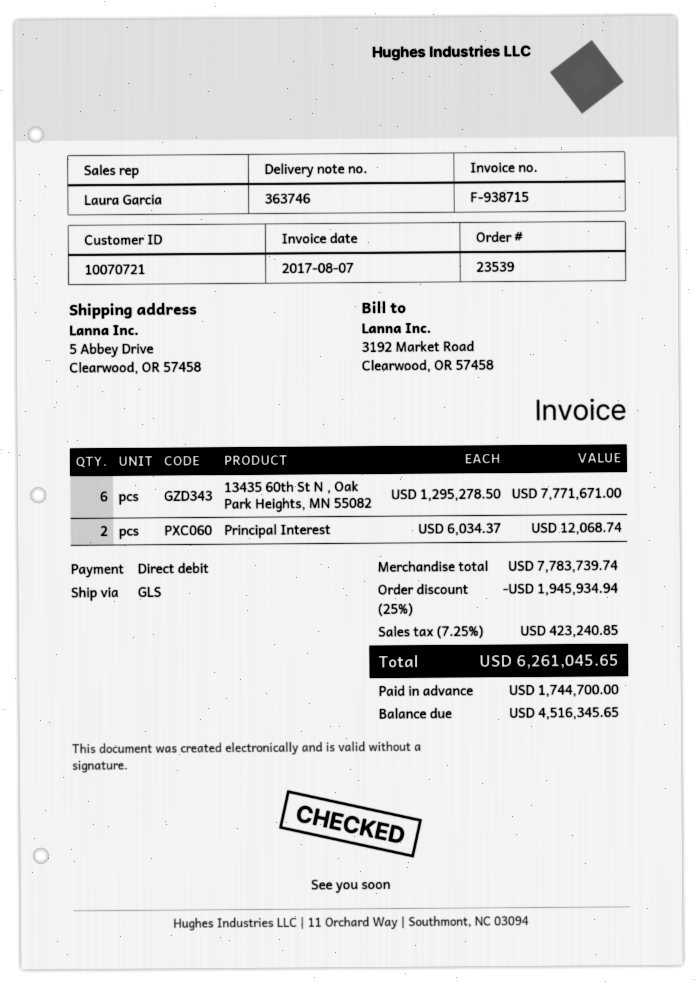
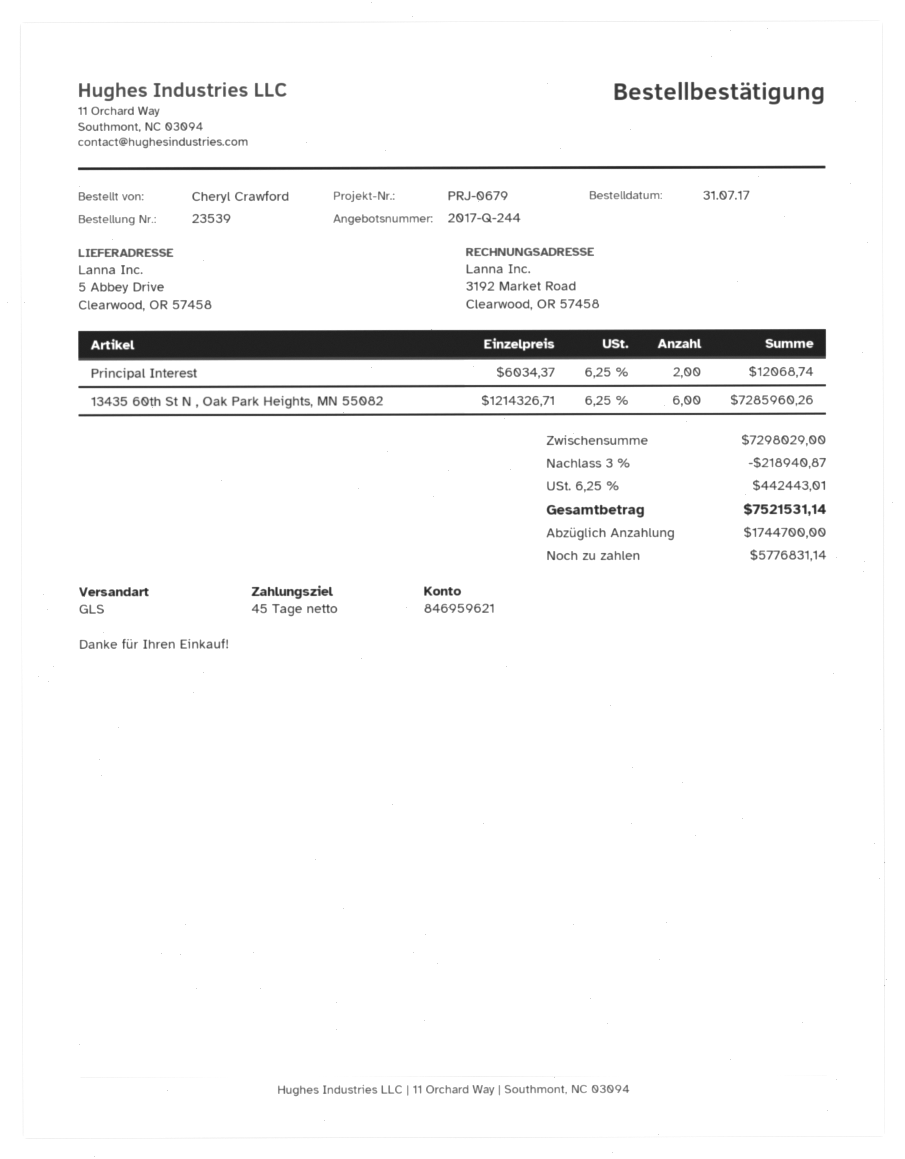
13435 60th St N , Oak Park Heights, MN 55082: 6 x 1295278.50 = 7771671.00 -> 6 x 1214326.71 = 7285960.26
subtotal: 7783739.74 -> 7298029.00
discount: 25% = 1945934.94 -> 3% = 218940.87
tax: 7.25% = 423240.85 -> 6.25% = 442443.01
total: 6261045.65 -> 7521531.14
balance: 4516345.65 -> 5776831.14

